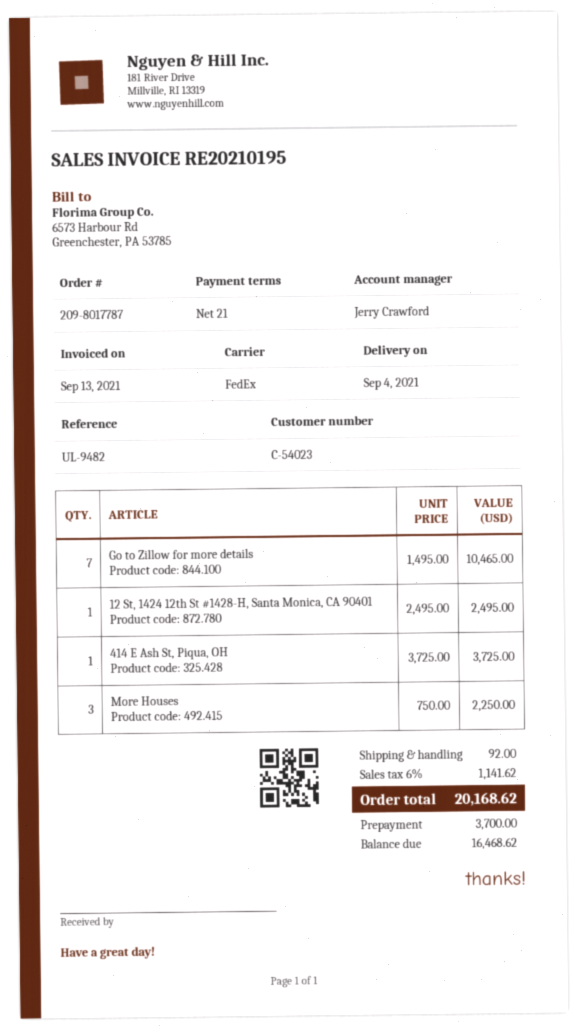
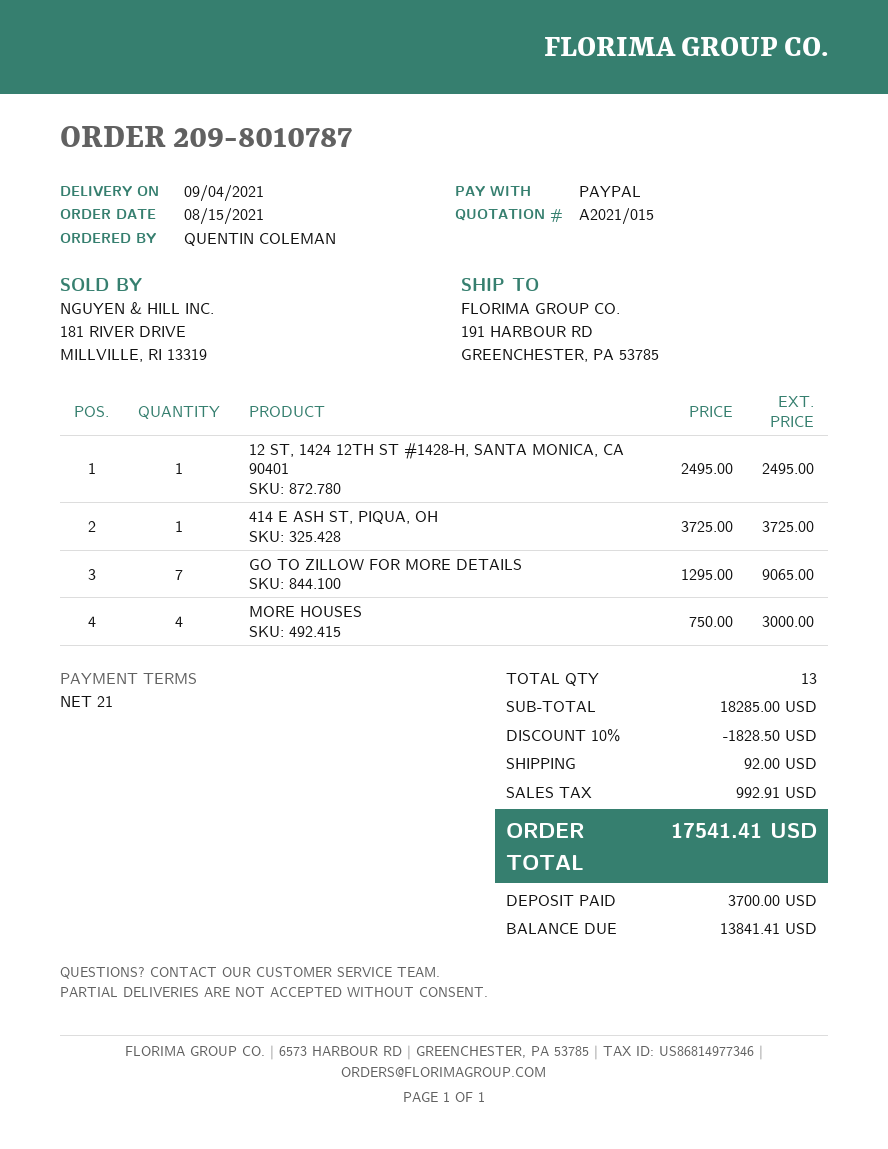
order number: 209-8017787 -> 209-8010787
Go to Zillow for more details: 7 x 1495.00 = 10465.00 -> 7 x 1295.00 = 9065.00
More Houses: 3 x 750.00 = 2250.00 -> 4 x 750.00 = 3000.00
discount: none -> 10% = 1828.50
tax: 1141.62 -> 992.91
total: 20168.62 -> 17541.41
balance: 16468.62 -> 13841.41

